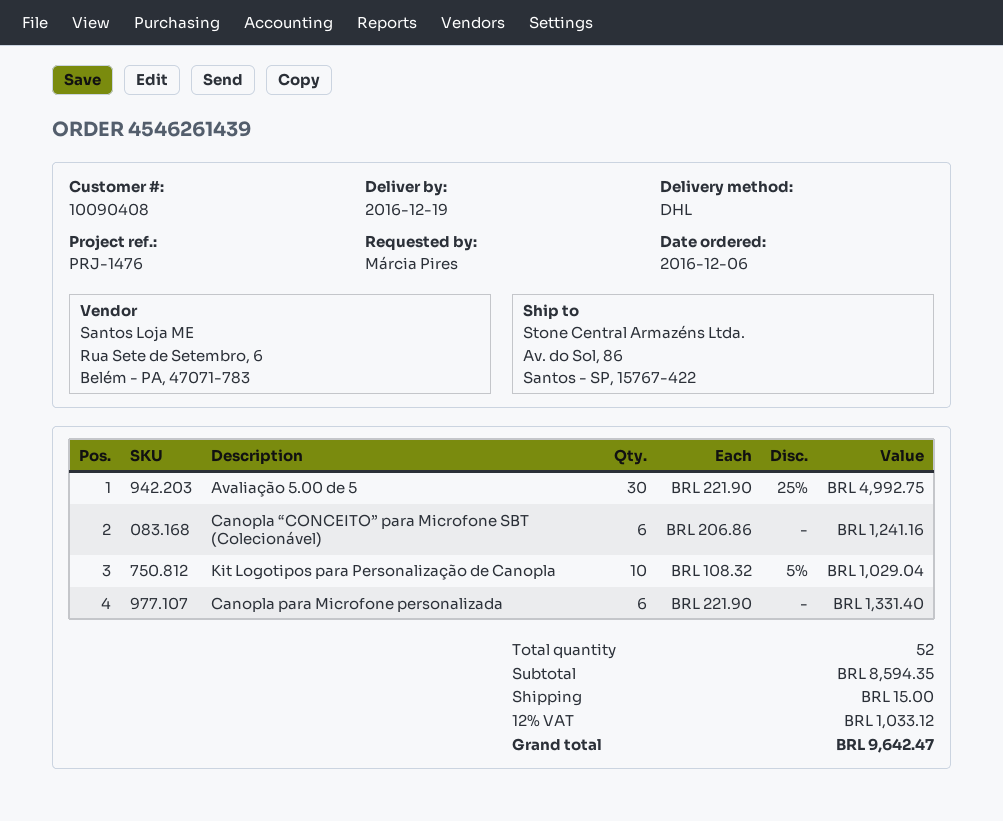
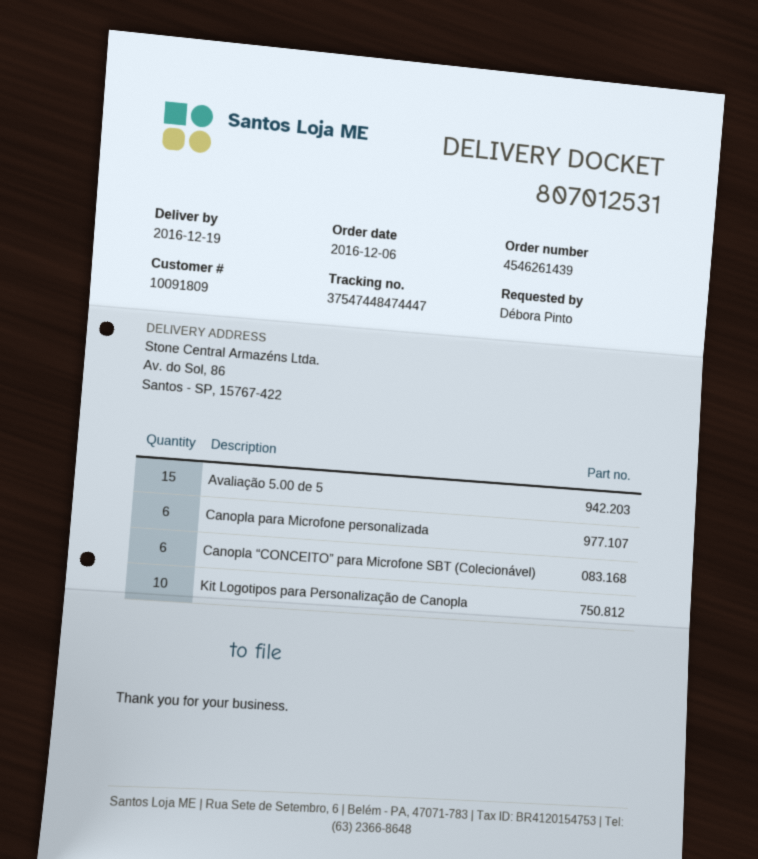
customer number: 10090408 -> 10091809
ordered by: Márcia Pires -> Débora Pinto
Avaliação 5.00 de 5: 30 -> 15

